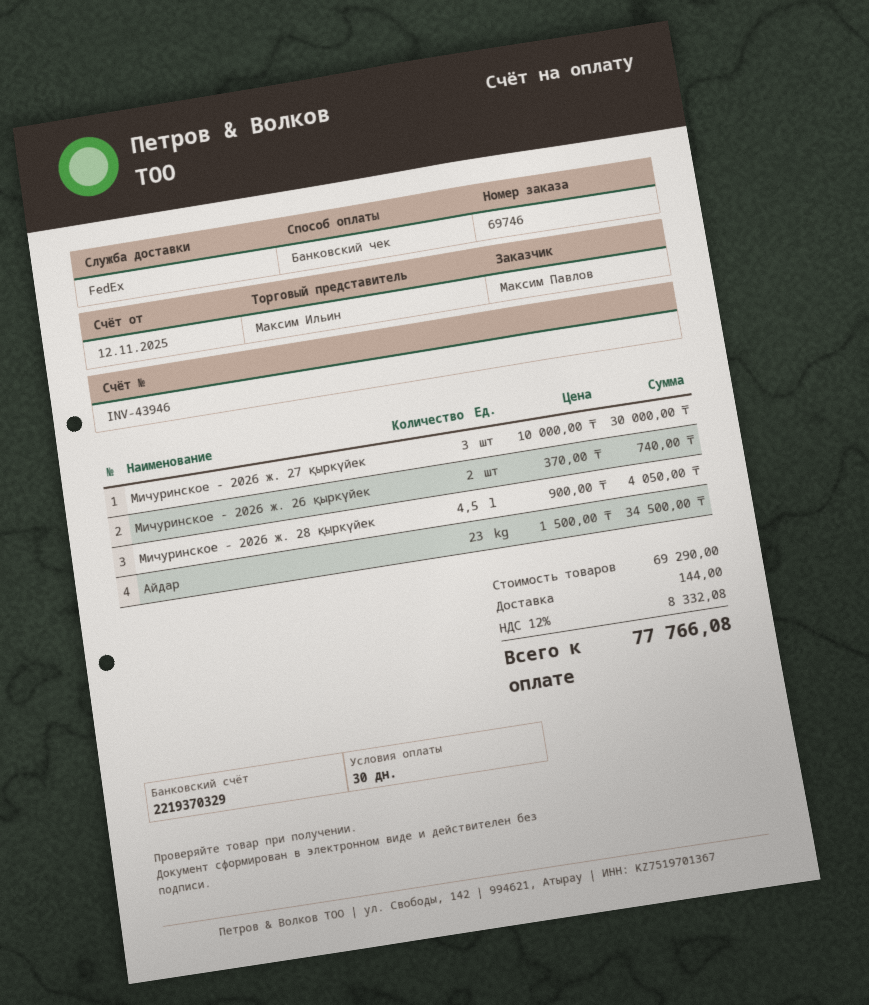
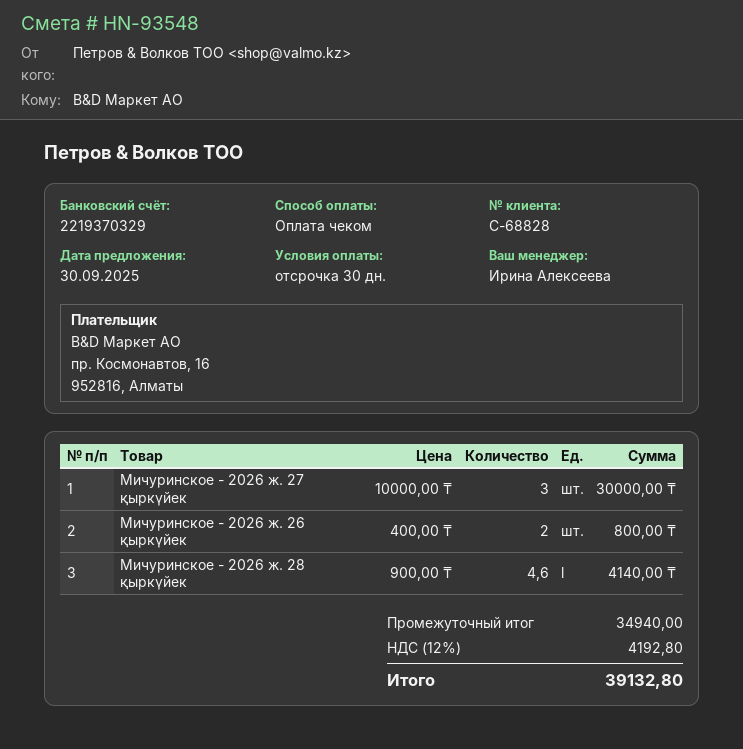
sales rep: Максим Ильин -> Ирина Алексеева
Мичуринское - 2026 ж. 26 қыркүйек: 2 x 370.00 = 740.00 -> 2 x 400.00 = 800.00
Мичуринское - 2026 ж. 28 қыркүйек: 4.5 x 900.00 = 4050.00 -> 4.6 x 900.00 = 4140.00
Айдар: 23 x 1500.00 = 34500.00 -> none
subtotal: 69290.00 -> 34940.00
shipping: 144.00 -> none
tax: 12% = 8332.08 -> 12% = 4192.80
total: 77766.08 -> 39132.80

